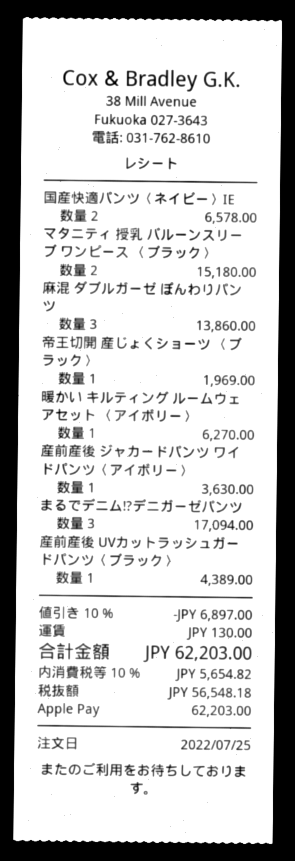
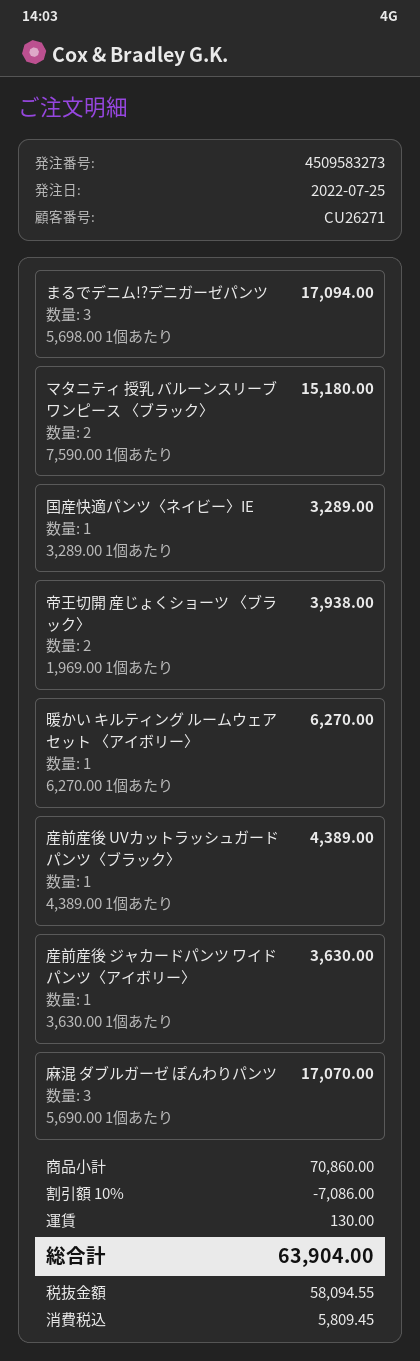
国産快適パンツ〈ネイビー〉IE: 2 for 6578.00 -> 1 for 3289.00
麻混 ダブルガーゼ ぽんわりパンツ: 3 for 13860.00 -> 3 for 17070.00
帝王切開 産じょくショーツ 〈ブラック〉: 1 for 1969.00 -> 2 for 3938.00
discount: 10% = 6897.00 -> 10% = 7086.00
net: 56548.18 -> 58094.55
tax: 5654.82 -> 5809.45
total: 62203.00 -> 63904.00

